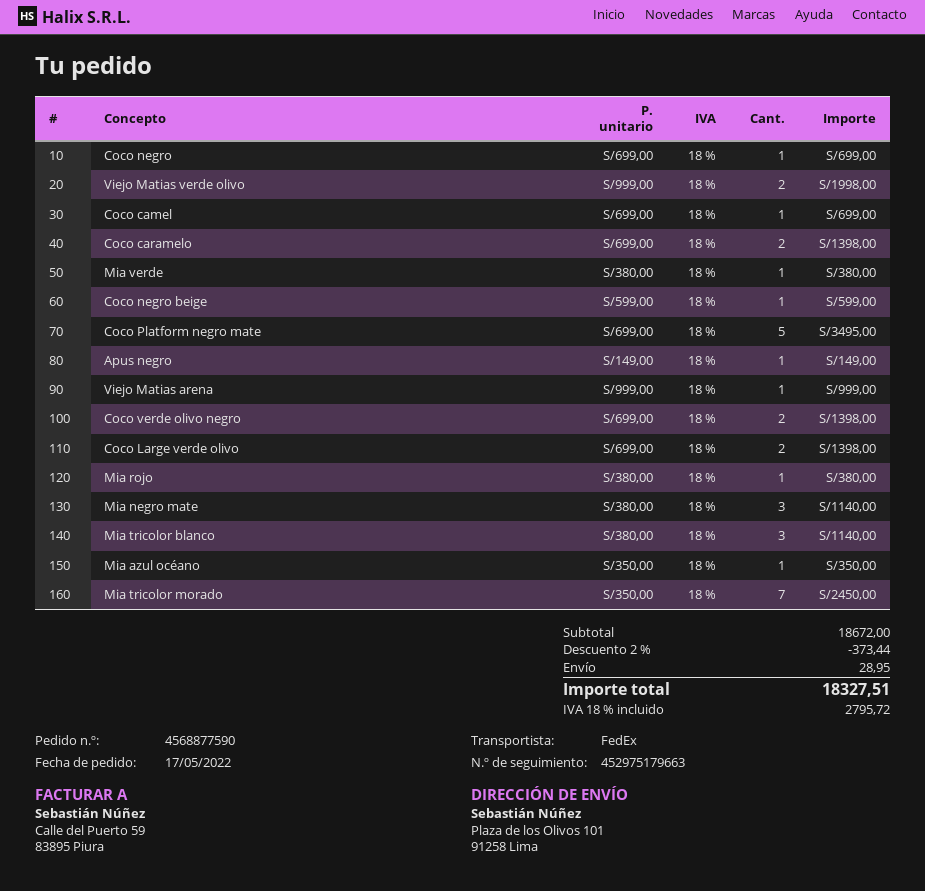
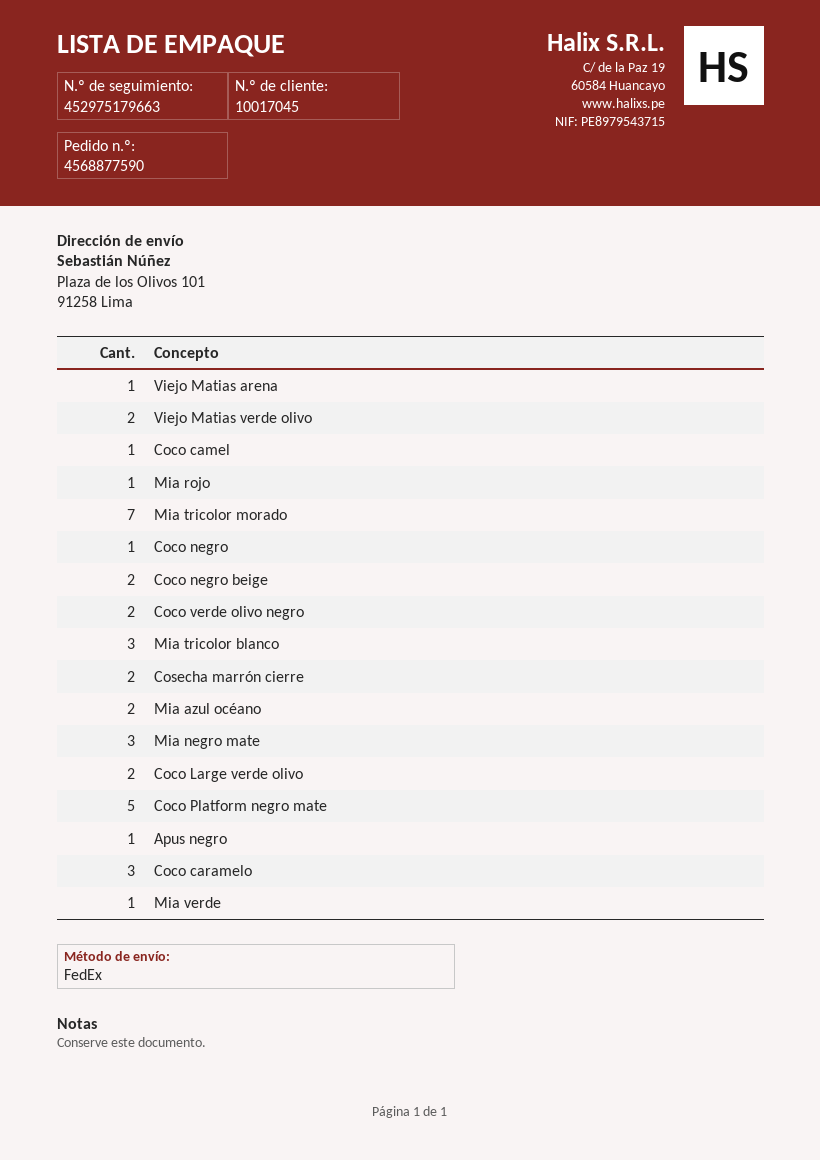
Coco caramelo: 2 -> 3
Coco negro beige: 1 -> 2
Mia azul océano: 1 -> 2
Cosecha marrón cierre: none -> 2

